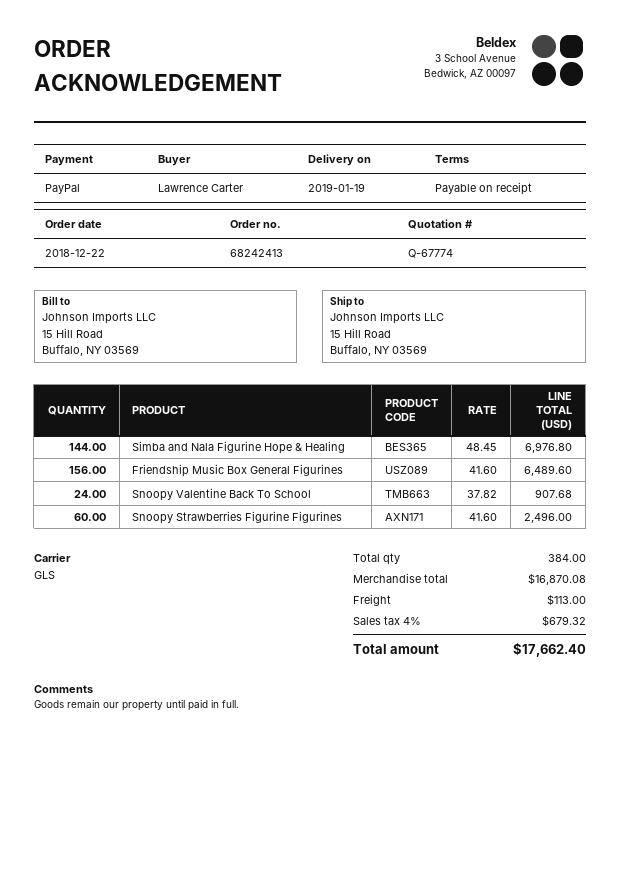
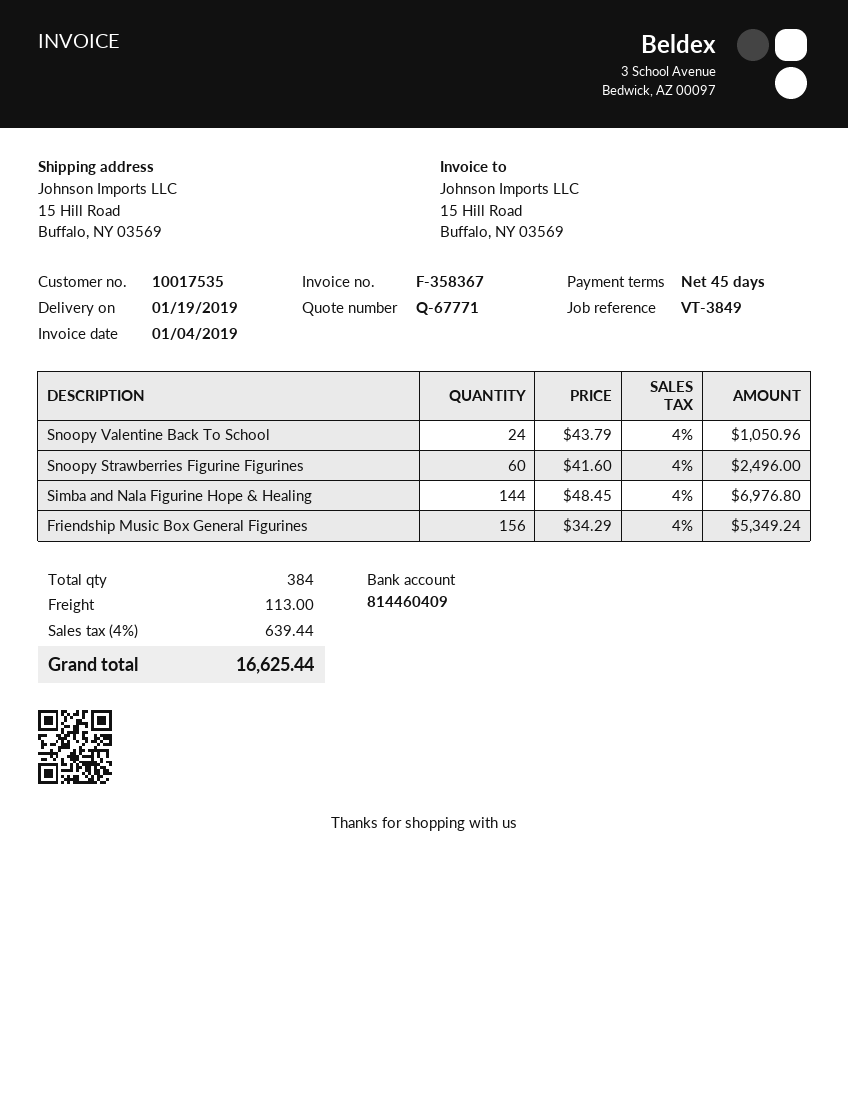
quote number: Q-67774 -> Q-67771
payment terms: on receipt -> 45 days
Friendship Music Box General Figurines: 156 x 41.60 = 6489.60 -> 156 x 34.29 = 5349.24
Snoopy Valentine Back To School: 24 x 37.82 = 907.68 -> 24 x 43.79 = 1050.96
tax: 4% = 679.32 -> 4% = 639.44
total: 17662.40 -> 16625.44

